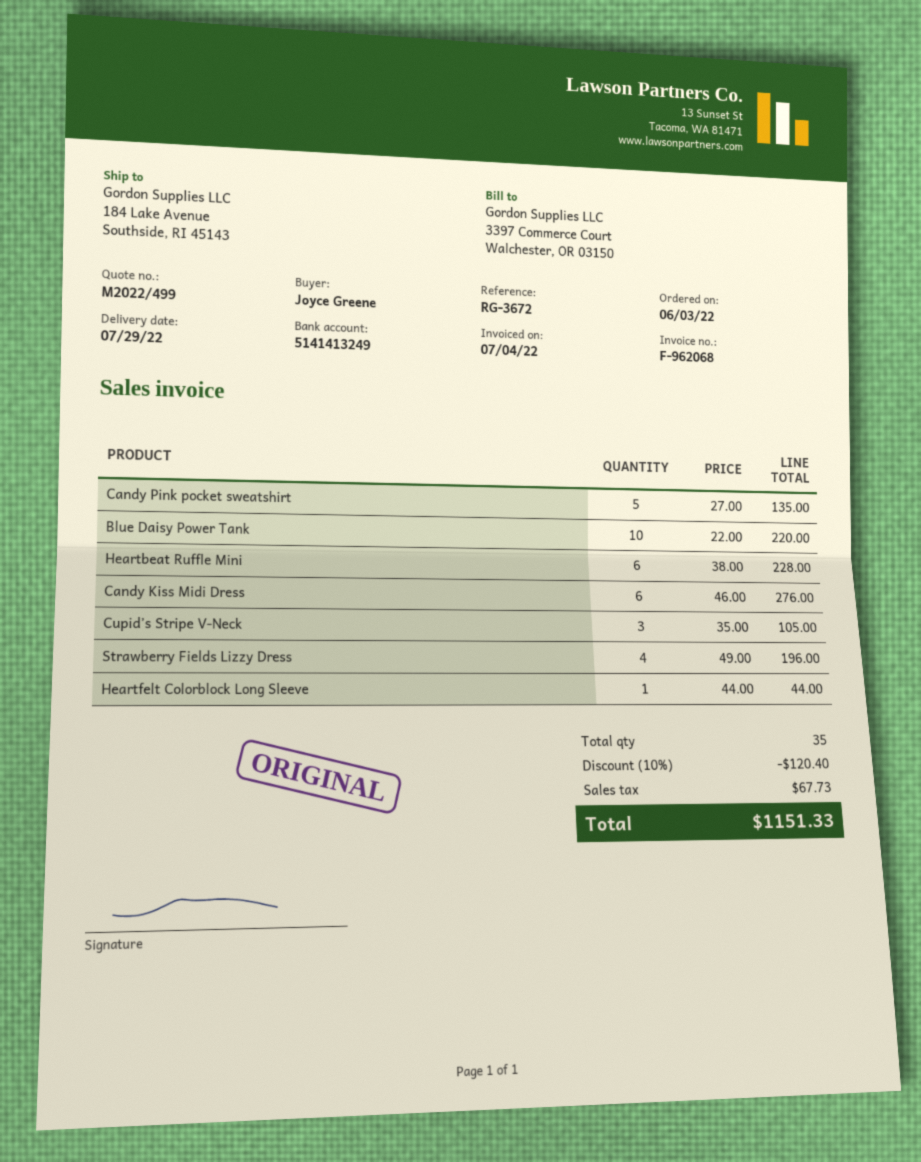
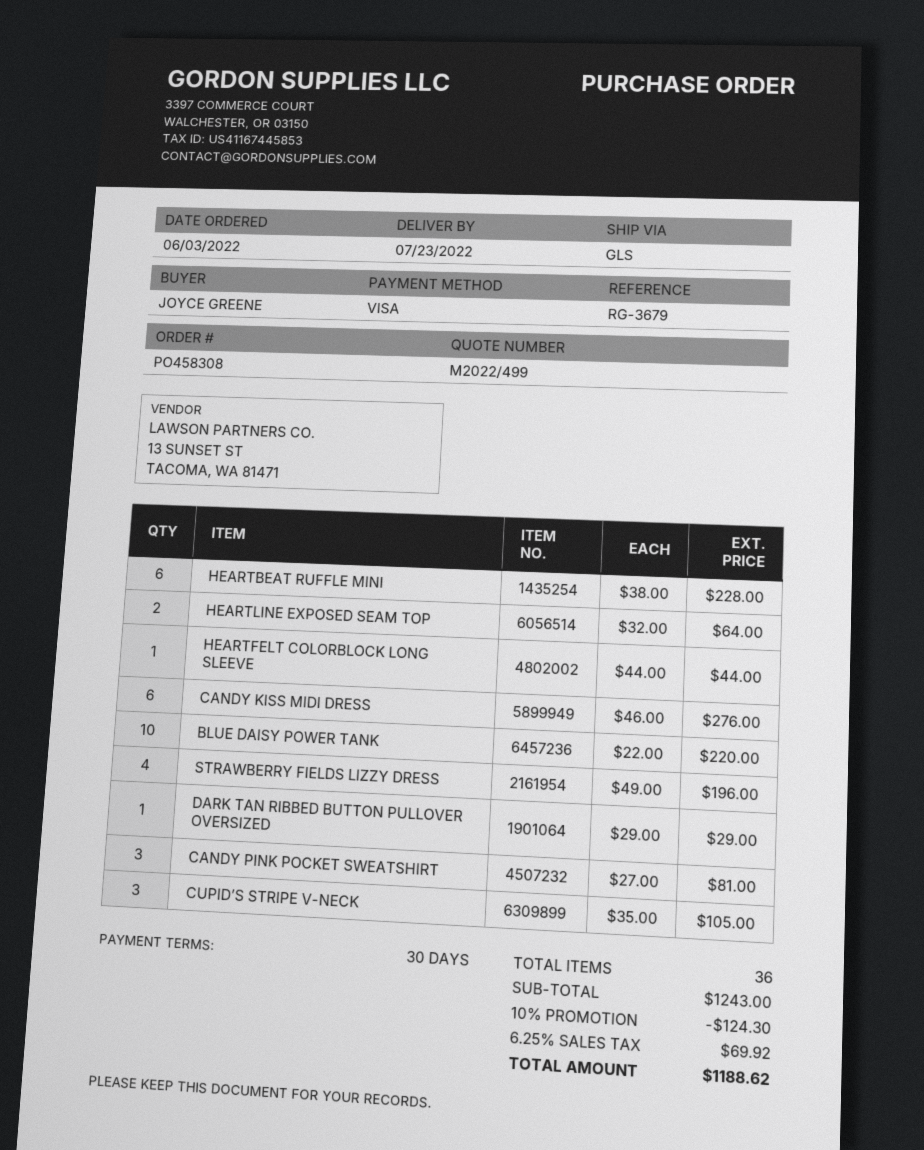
delivery date: 2022-07-29 -> 2022-07-23
reference: RG-3672 -> RG-3679
Candy Pink pocket sweatshirt: 5 x 27.00 = 135.00 -> 3 x 27.00 = 81.00
HEARTLINE EXPOSED SEAM TOP: none -> 2 x 32.00 = 64.00
DARK TAN RIBBED BUTTON PULLOVER OVERSIZED: none -> 1 x 29.00 = 29.00
total quantity: 35 -> 36
discount: 10% = 120.40 -> 10% = 124.30
tax: 67.73 -> 69.92
total: 1151.33 -> 1188.62

